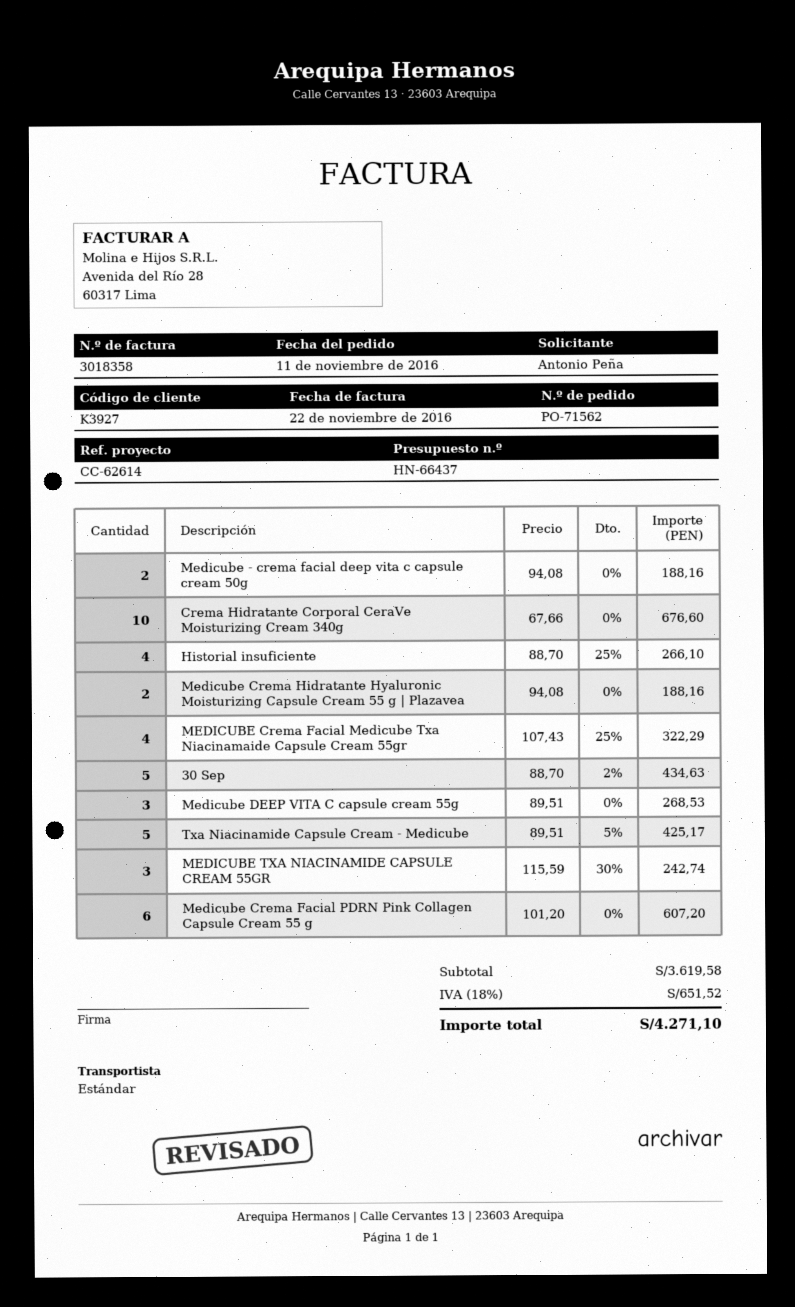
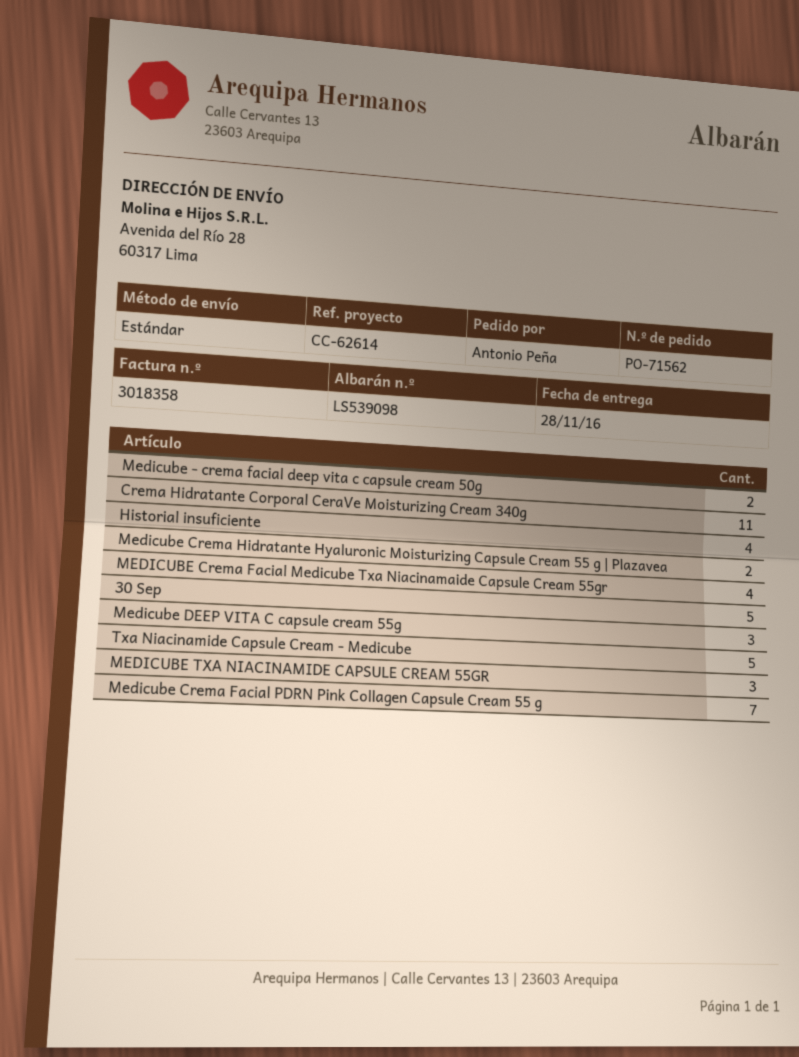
Crema Hidratante Corporal CeraVe Moisturizing Cream 340g: 10 -> 11
Medicube Crema Facial PDRN Pink Collagen Capsule Cream 55 g: 6 -> 7

